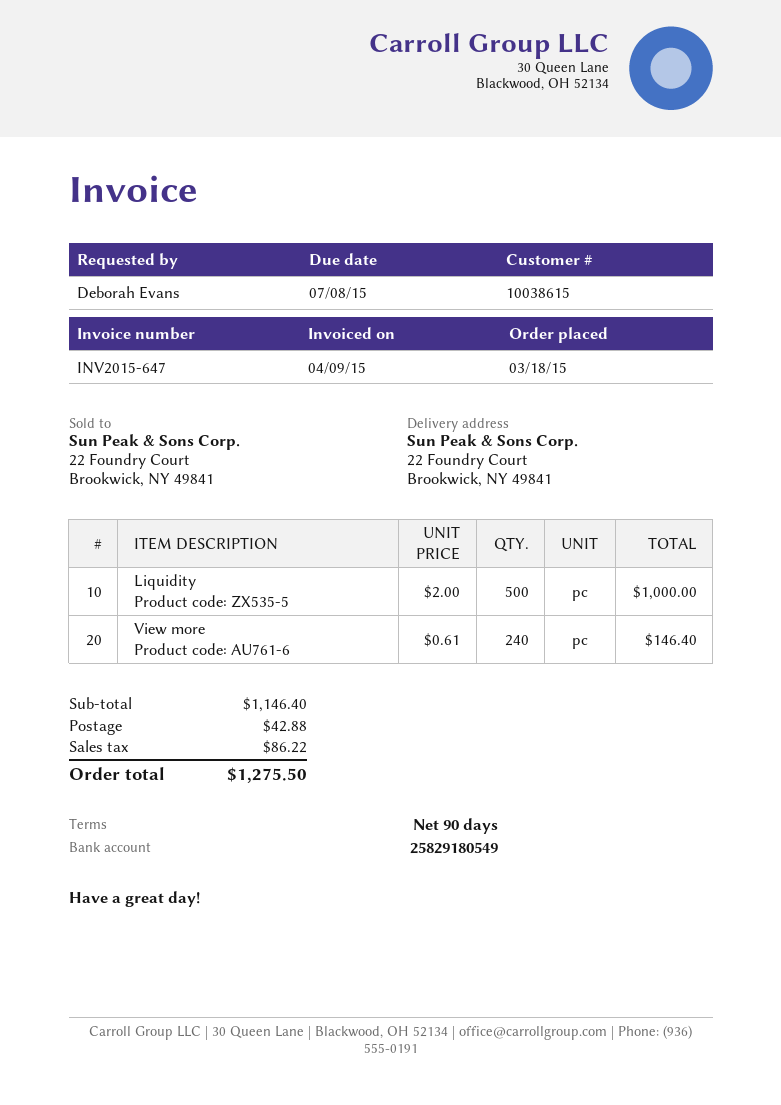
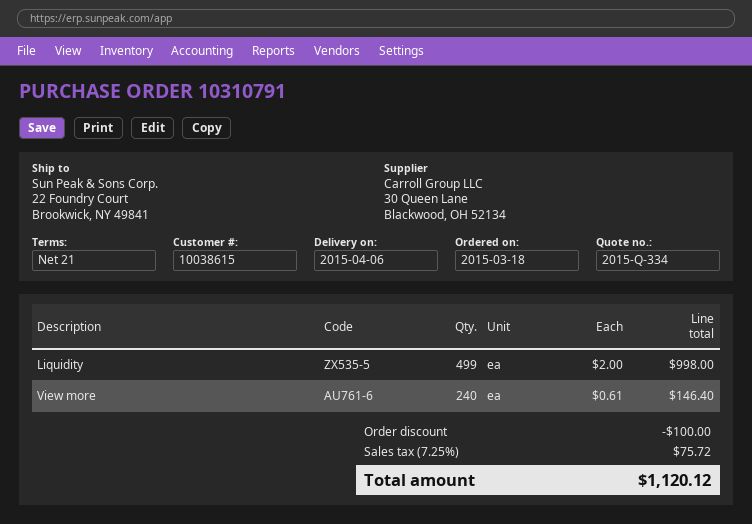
payment terms: 90 days -> 21 days
Liquidity: 500 x 2.00 = 1000.00 -> 499 x 2.00 = 998.00
discount: none -> 100.00
shipping: 42.88 -> none
tax: 86.22 -> 75.72
total: 1275.50 -> 1120.12

